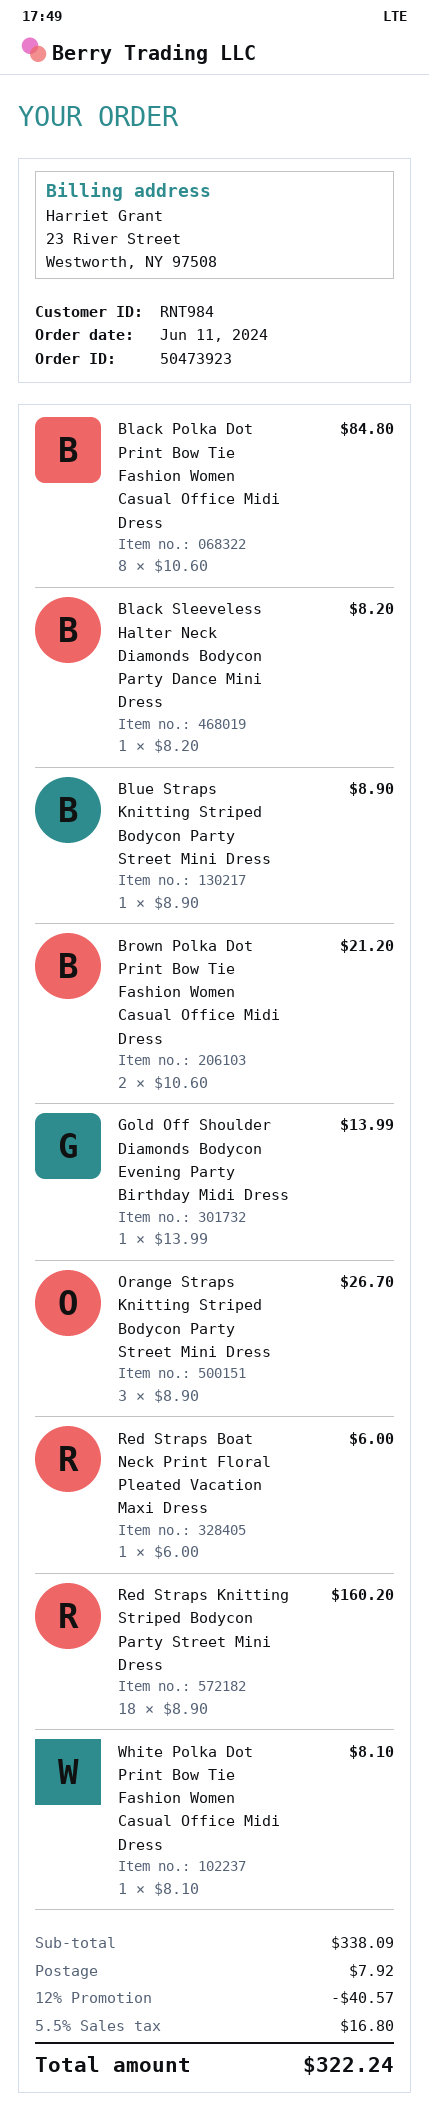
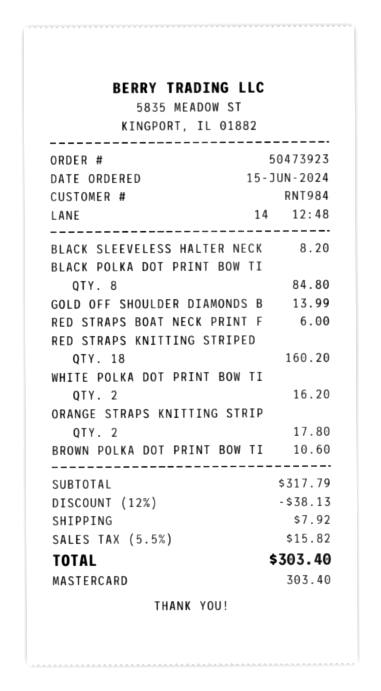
order date: 2024-06-11 -> 2024-06-15
Blue Straps Knitting Striped Bodycon Party Street Mini Dress: 1 for 8.90 -> none
Brown Polka Dot Print Bow Tie Fashion Women Casual Office Midi Dress: 2 for 21.20 -> 1 for 10.60
Orange Straps Knitting Striped Bodycon Party Street Mini Dress: 3 for 26.70 -> 2 for 17.80
White Polka Dot Print Bow Tie Fashion Women Casual Office Midi Dress: 1 for 8.10 -> 2 for 16.20
subtotal: 338.09 -> 317.79
discount: 12% = 40.57 -> 12% = 38.13
tax: 5.5% = 16.80 -> 5.5% = 15.82
total: 322.24 -> 303.40

